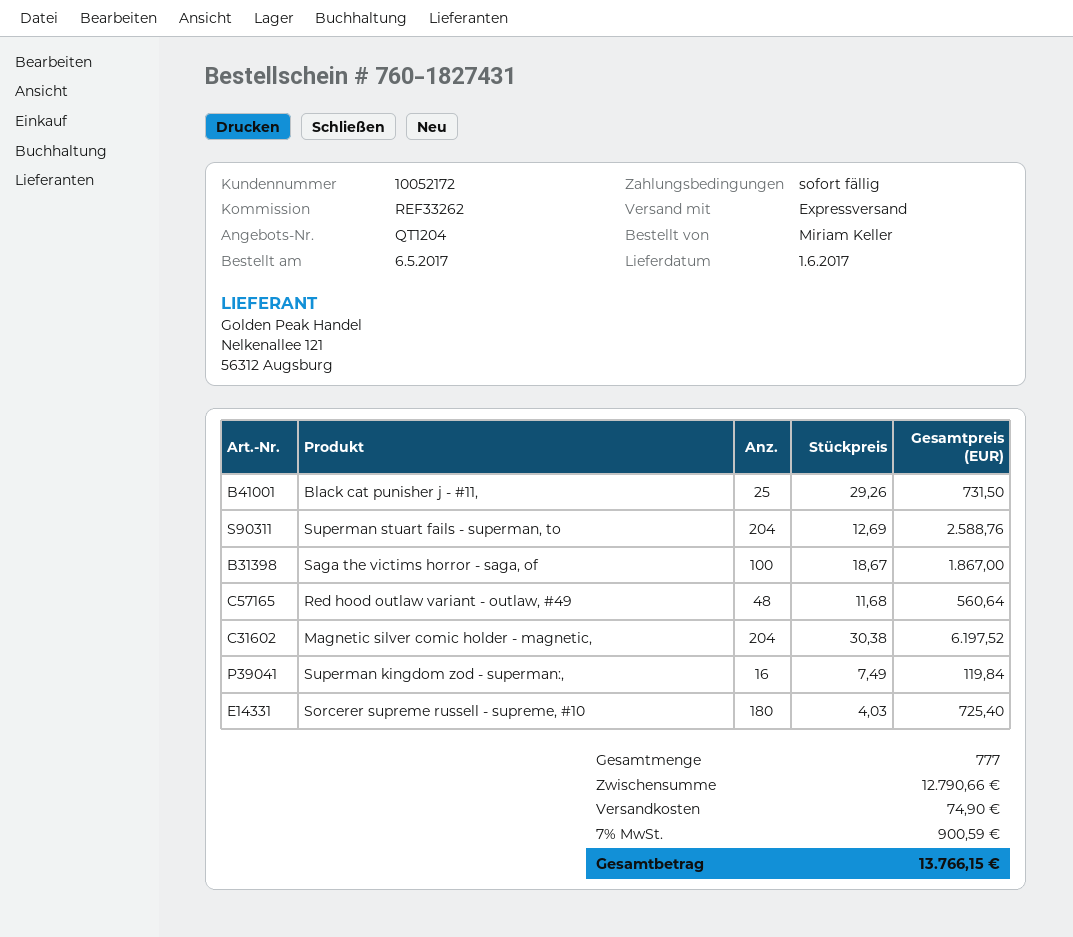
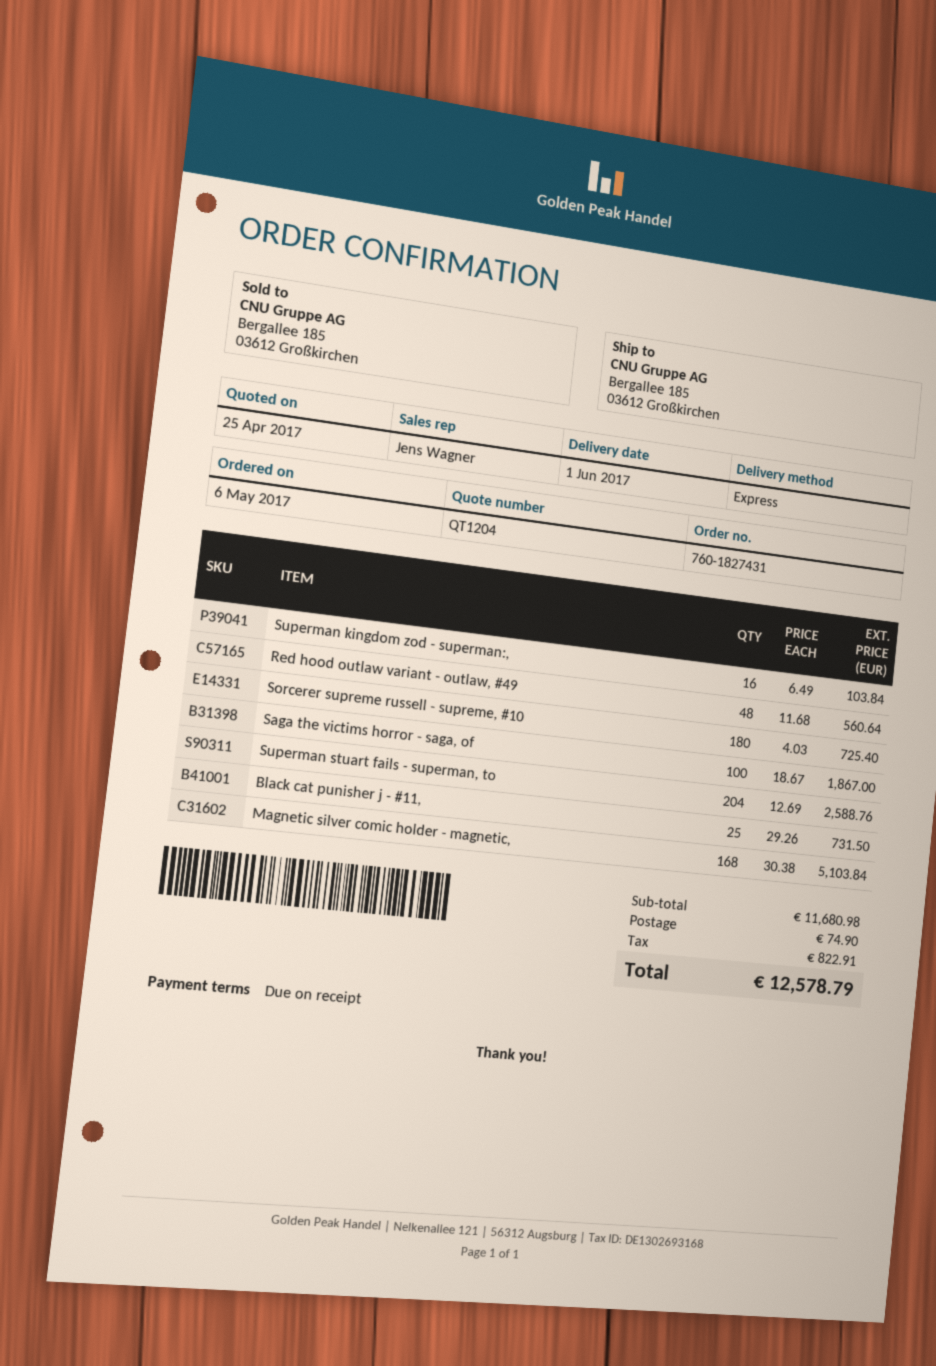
Magnetic silver comic holder - magnetic,: 204 x 30.38 = 6197.52 -> 168 x 30.38 = 5103.84
Superman kingdom zod - superman:,: 16 x 7.49 = 119.84 -> 16 x 6.49 = 103.84
subtotal: 12790.66 -> 11680.98
tax: 900.59 -> 822.91
total: 13766.15 -> 12578.79

